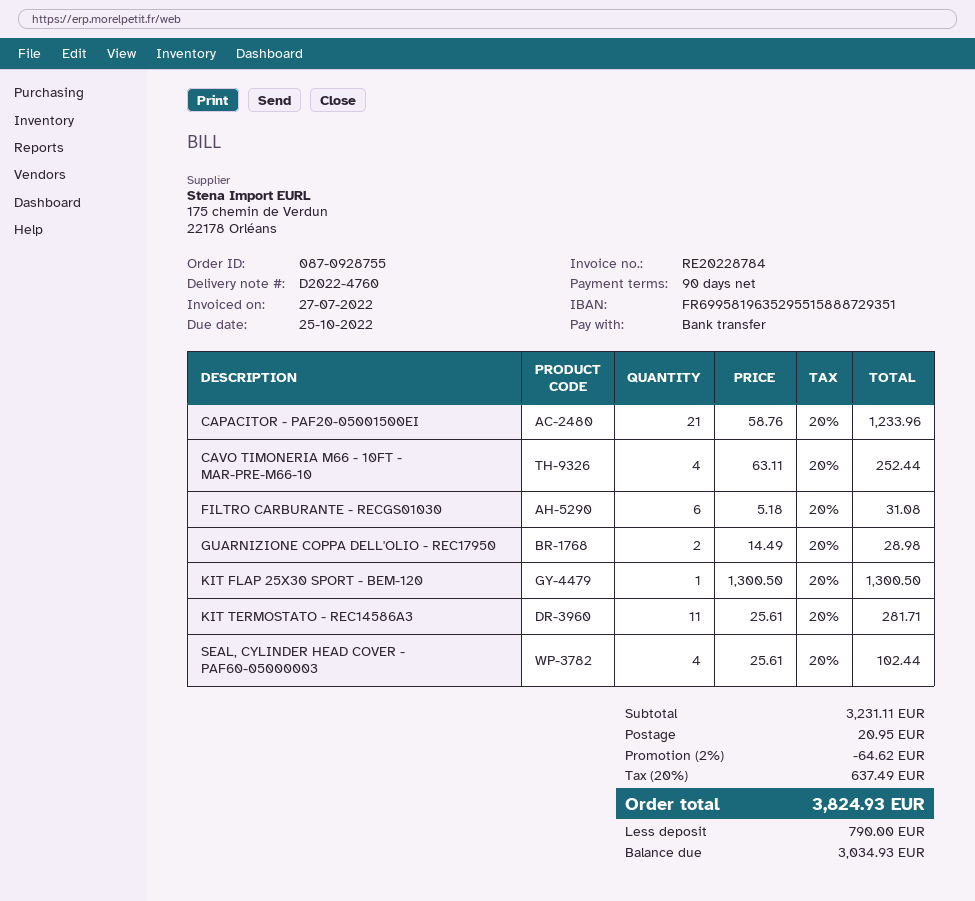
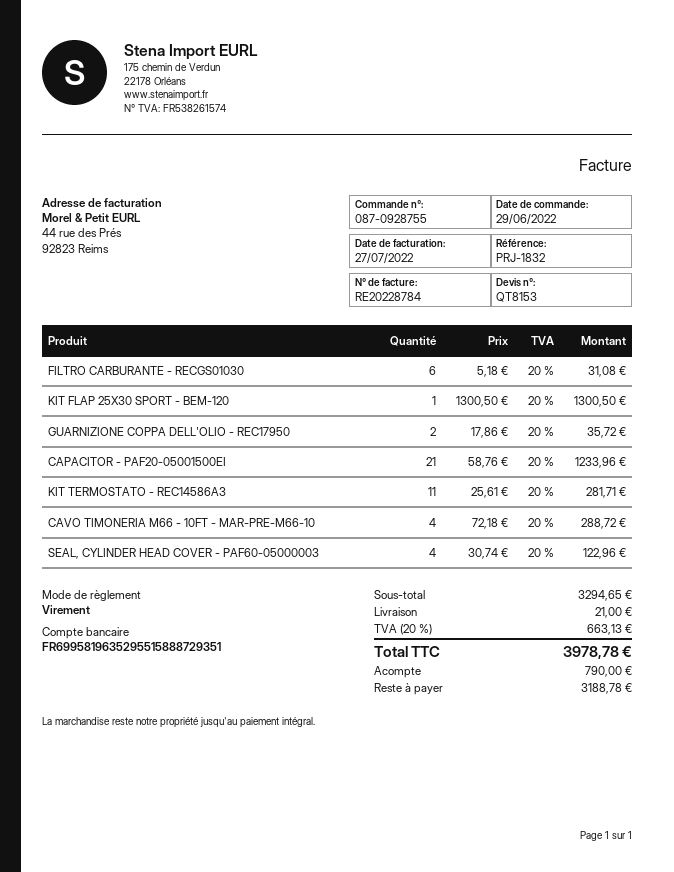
CAVO TIMONERIA M66 - 10FT - MAR-PRE-M66-10: 4 x 63.11 = 252.44 -> 4 x 72.18 = 288.72
GUARNIZIONE COPPA DELL'OLIO - REC17950: 2 x 14.49 = 28.98 -> 2 x 17.86 = 35.72
SEAL, CYLINDER HEAD COVER - PAF60-05000003: 4 x 25.61 = 102.44 -> 4 x 30.74 = 122.96
subtotal: 3231.11 -> 3294.65
discount: 2% = 64.62 -> none
shipping: 20.95 -> 21.00
tax: 20% = 637.49 -> 20% = 663.13
total: 3824.93 -> 3978.78
balance: 3034.93 -> 3188.78

